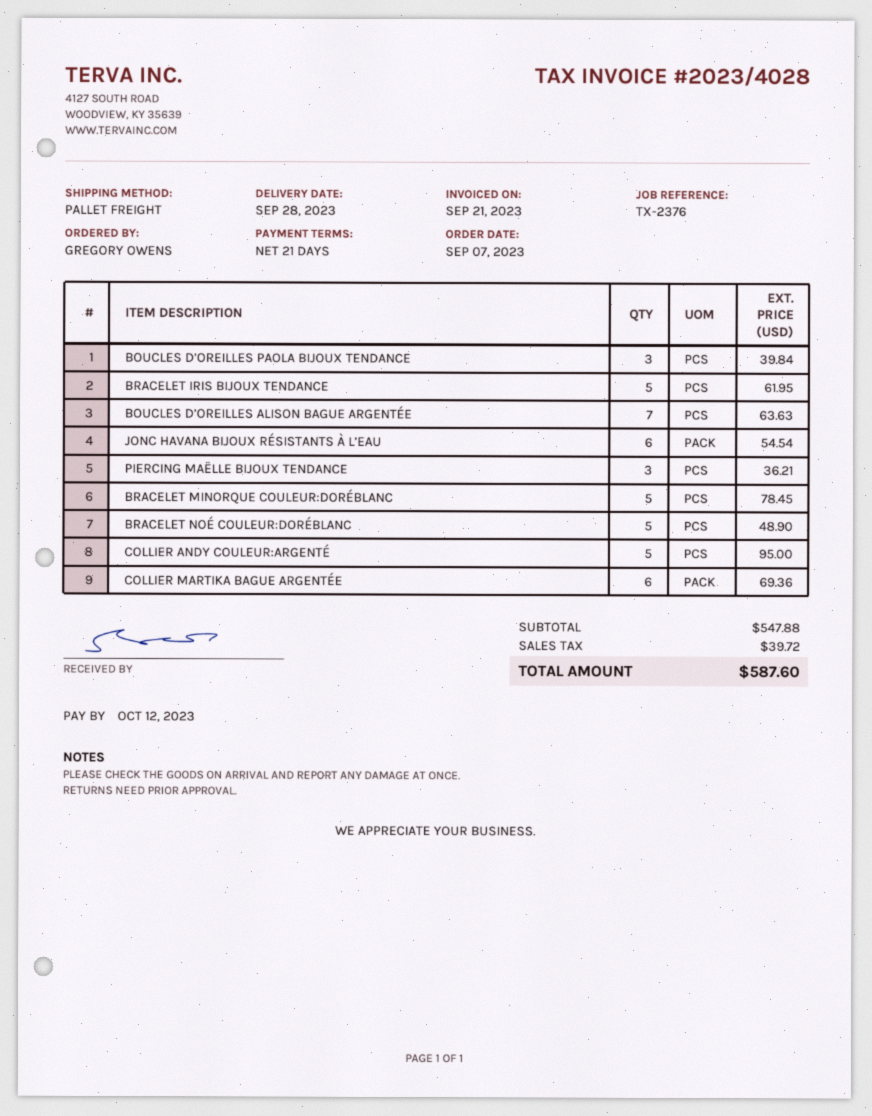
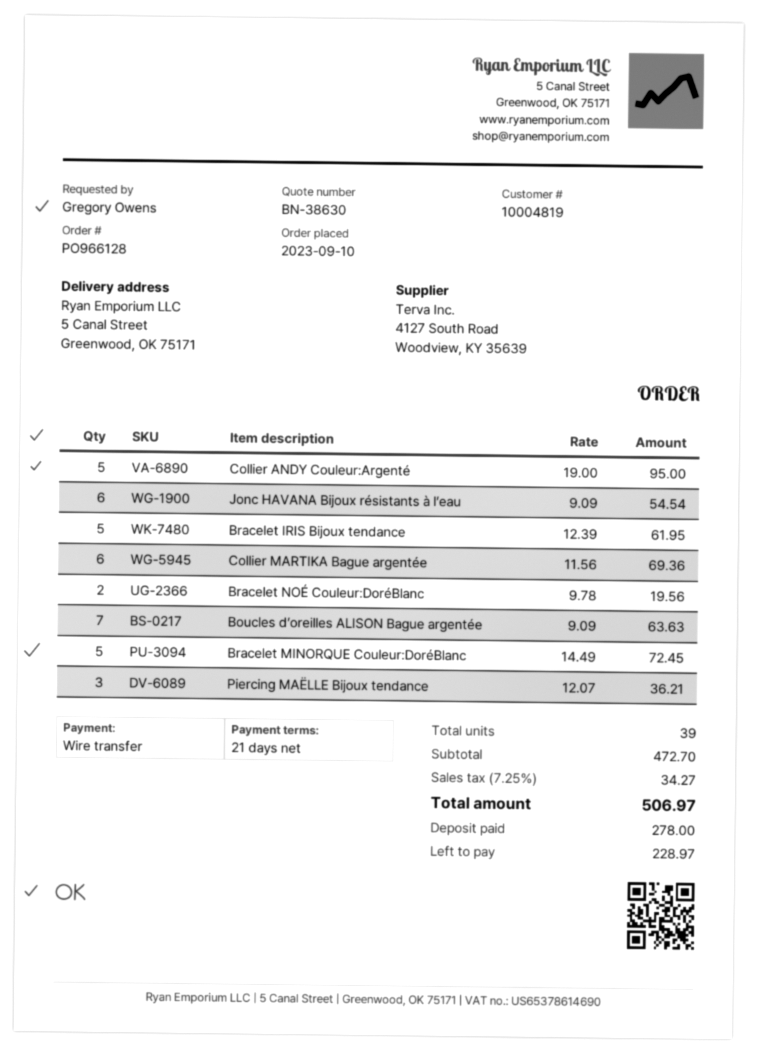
order date: 2023-09-07 -> 2023-09-10
BOUCLES D’OREILLES PAOLA BIJOUX TENDANCE: 3 for 39.84 -> none
BRACELET MINORQUE COULEUR:DORÉBLANC: 5 for 78.45 -> 5 for 72.45
BRACELET NOÉ COULEUR:DORÉBLANC: 5 for 48.90 -> 2 for 19.56
subtotal: 547.88 -> 472.70
tax: 39.72 -> 34.27
total: 587.60 -> 506.97

